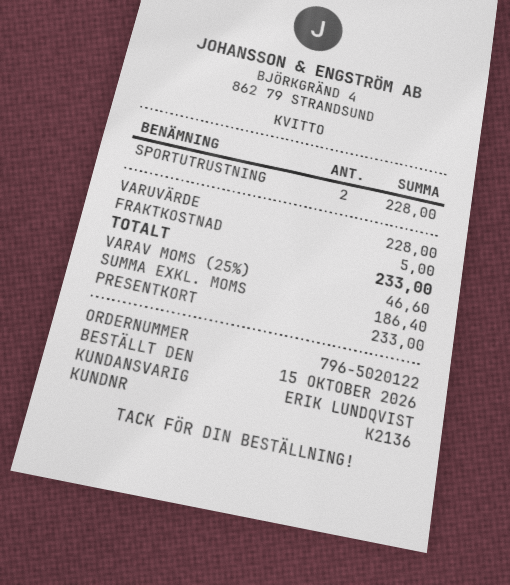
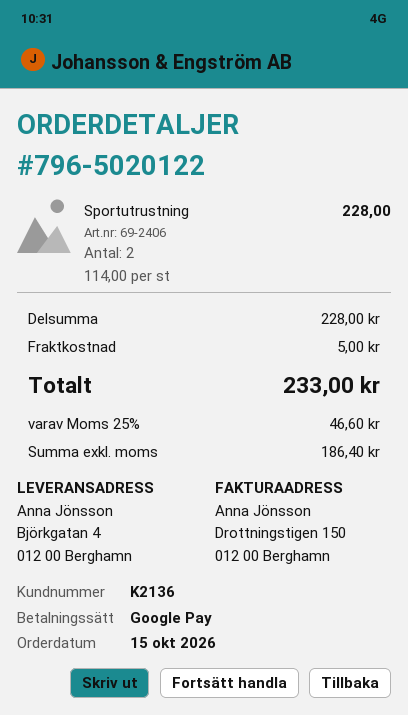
payment method: gift card -> Google Pay

